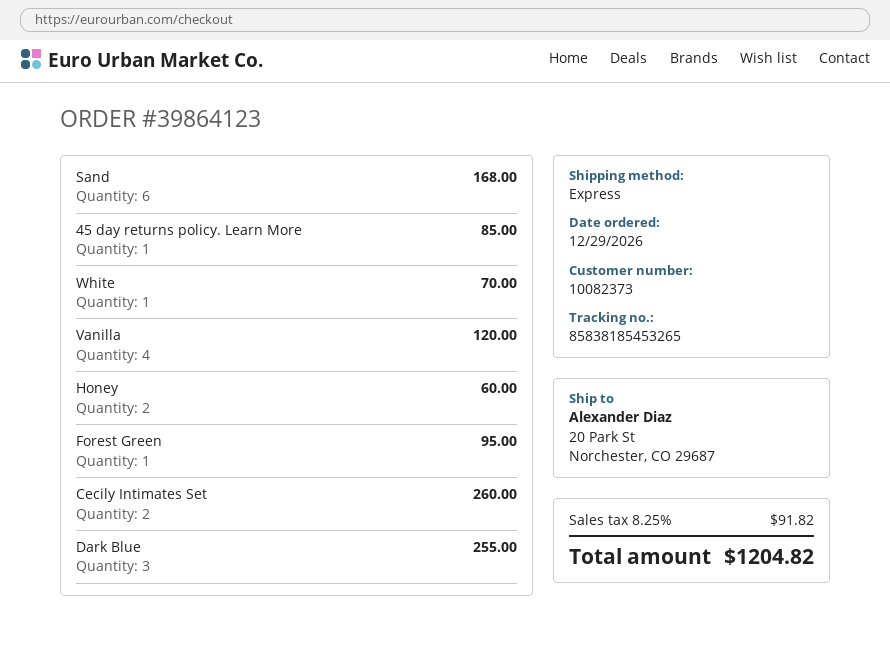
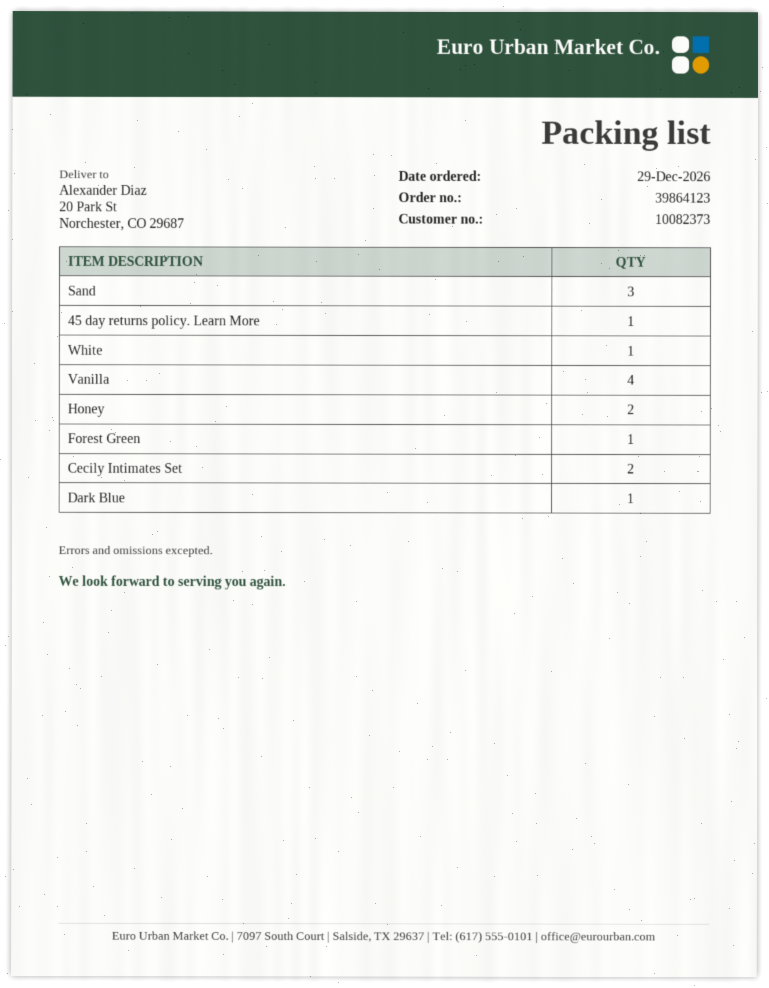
Sand: 6 -> 3
Dark Blue: 3 -> 1

